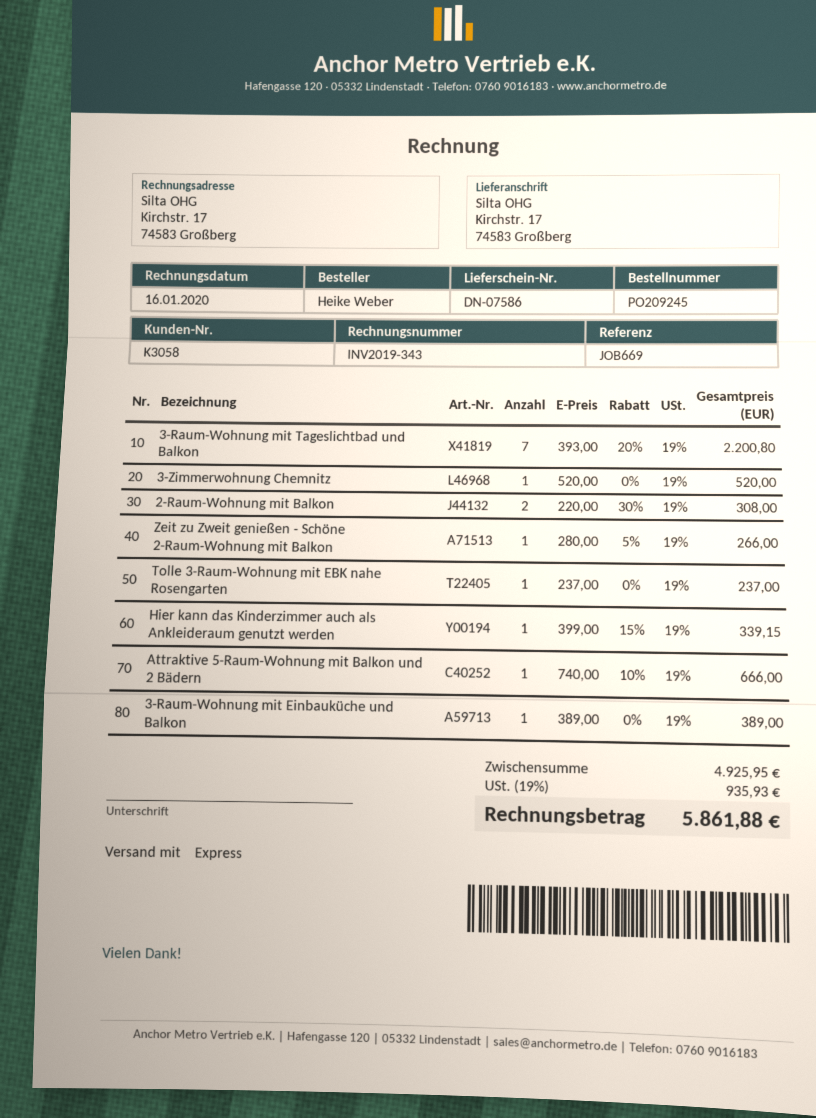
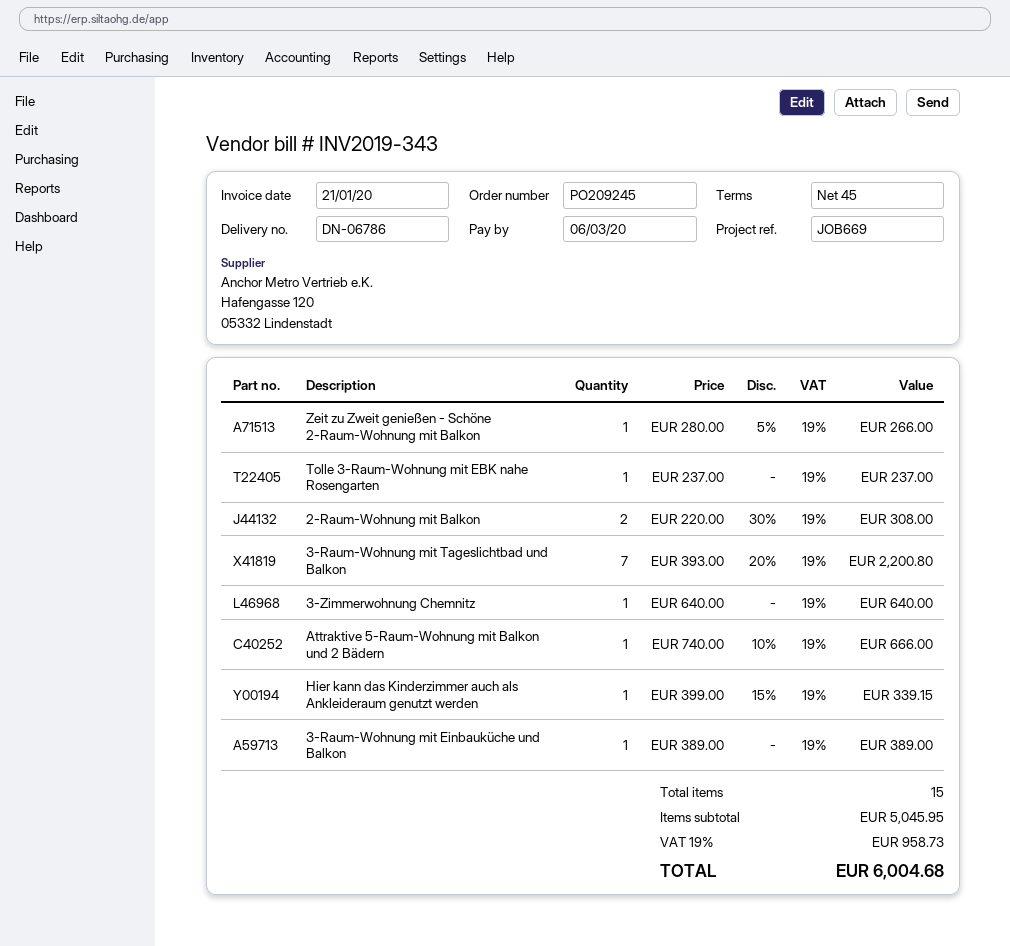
delivery note number: DN-07586 -> DN-06786
invoice date: 2020-01-16 -> 2020-01-21
3-Zimmerwohnung Chemnitz: 1 x 520.00 = 520.00 -> 1 x 640.00 = 640.00
subtotal: 4925.95 -> 5045.95
tax: 19% = 935.93 -> 19% = 958.73
total: 5861.88 -> 6004.68

